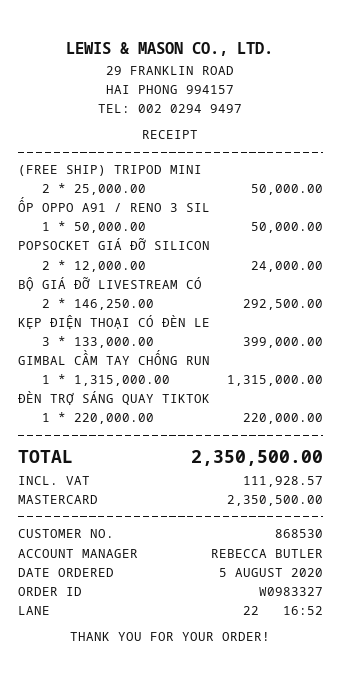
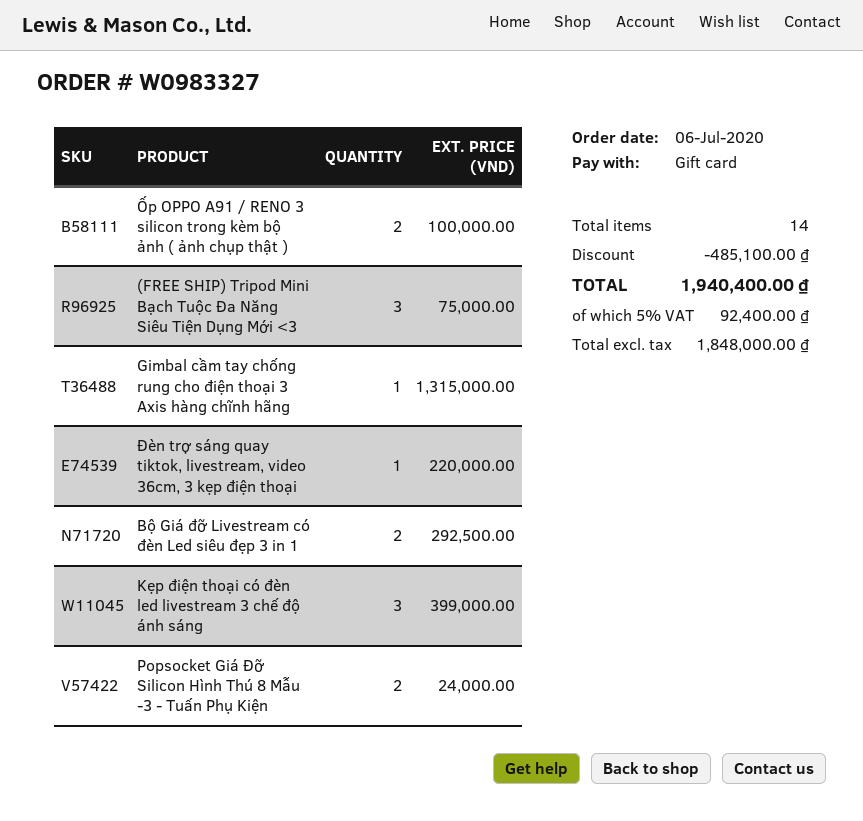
order date: 2020-08-05 -> 2020-07-06
payment method: Mastercard -> gift card
(FREE SHIP) TRIPOD MINI: 2 for 50000.00 -> 3 for 75000.00
ỐP OPPO A91 / RENO 3 SIL: 1 for 50000.00 -> 2 for 100000.00
discount: none -> 485100.00
tax: 111928.57 -> 92400.00
total: 2350500.00 -> 1940400.00

